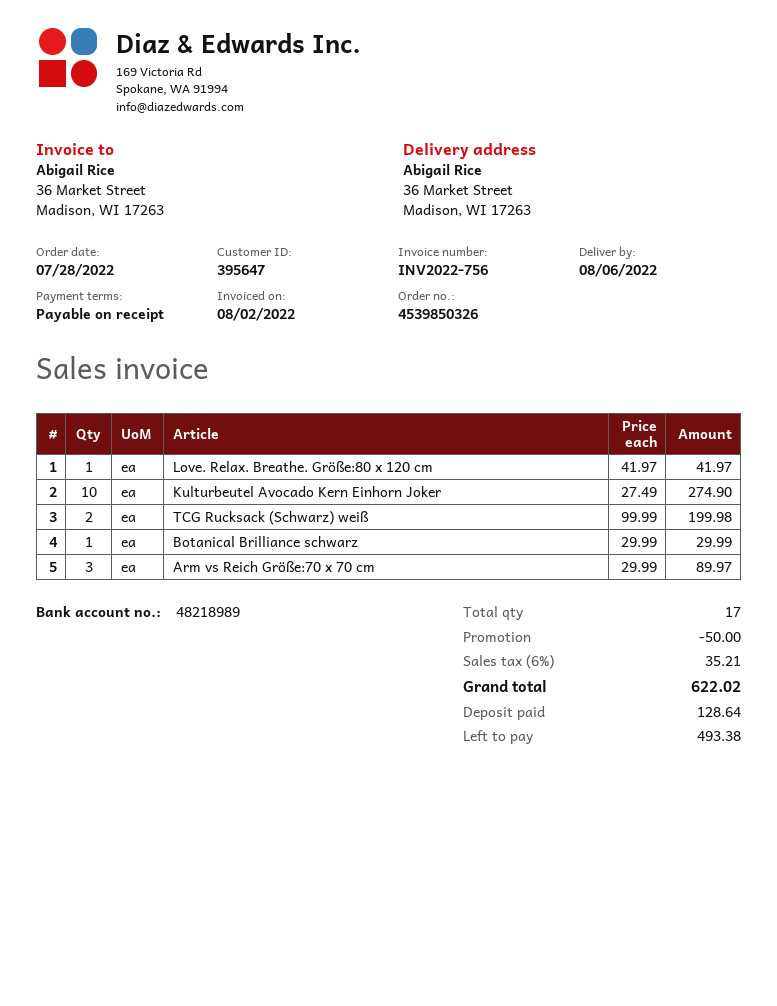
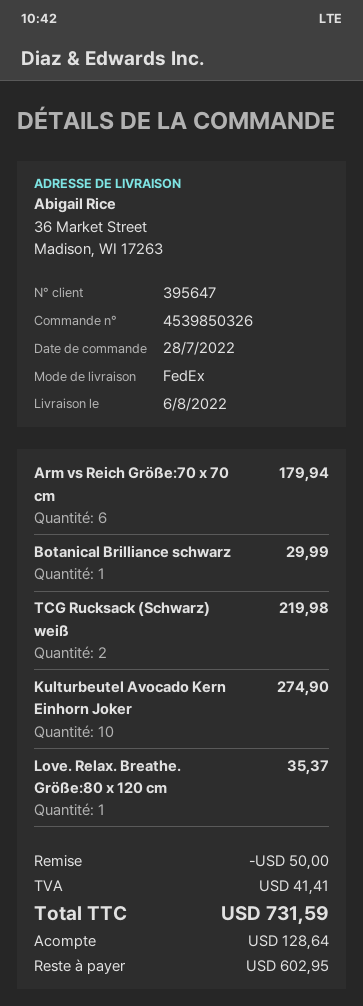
Love. Relax. Breathe. Größe:80 x 120 cm: 1 for 41.97 -> 1 for 35.37
TCG Rucksack (Schwarz) weiß: 2 for 199.98 -> 2 for 219.98
Arm vs Reich Größe:70 x 70 cm: 3 for 89.97 -> 6 for 179.94
tax: 35.21 -> 41.41
total: 622.02 -> 731.59
balance: 493.38 -> 602.95

